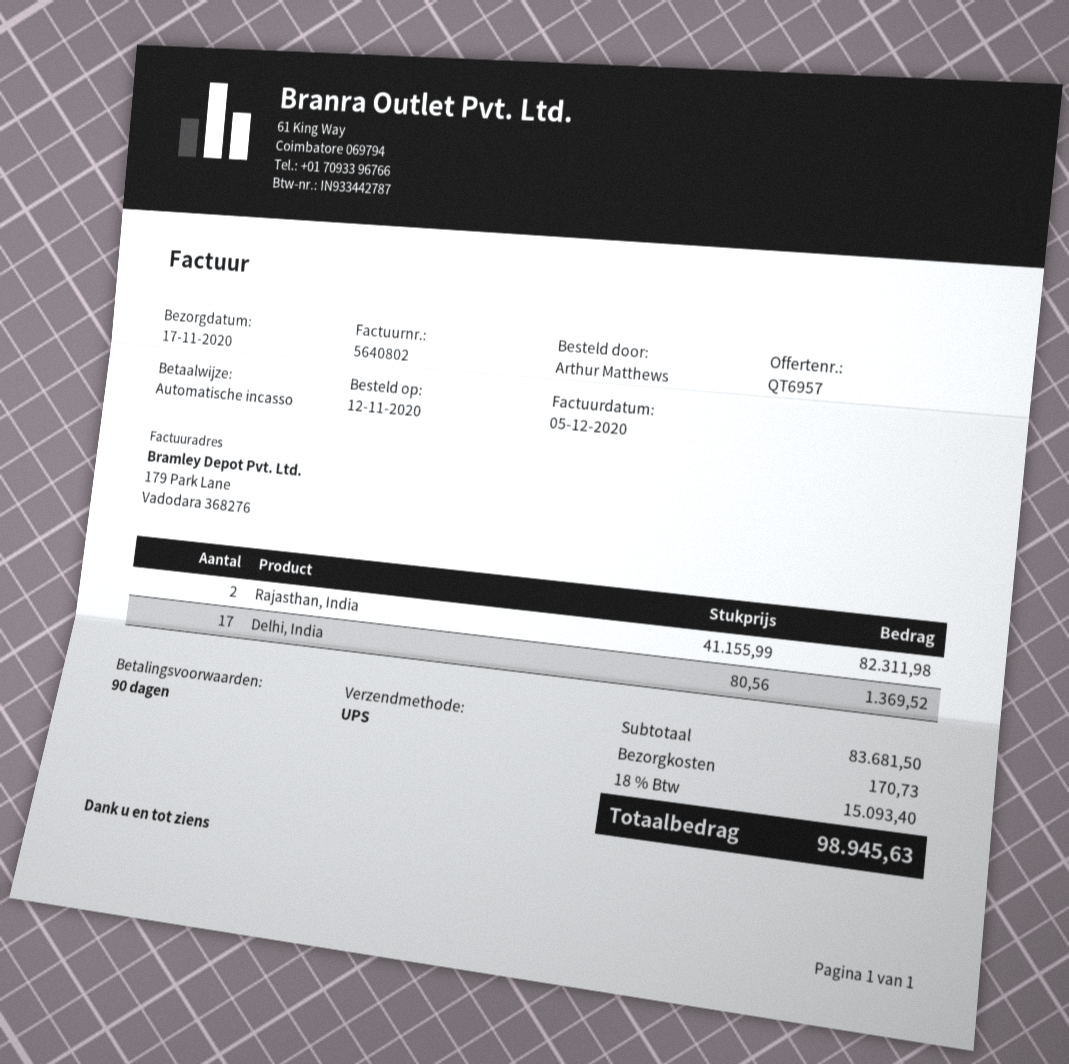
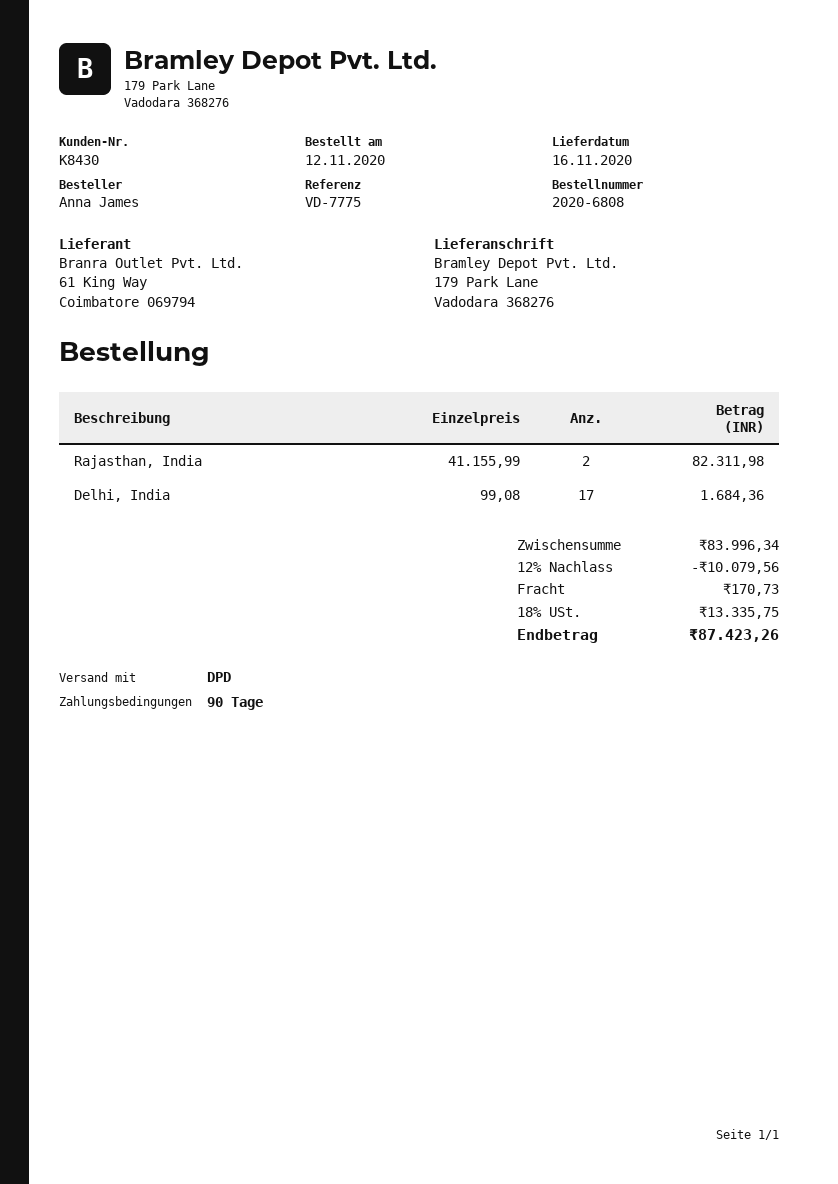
delivery date: 2020-11-17 -> 2020-11-16
ordered by: Arthur Matthews -> Anna James
shipping method: UPS -> DPD
Delhi, India: 17 x 80.56 = 1369.52 -> 17 x 99.08 = 1684.36
subtotal: 83681.50 -> 83996.34
discount: none -> 12% = 10079.56
tax: 18% = 15093.40 -> 18% = 13335.75
total: 98945.63 -> 87423.26

